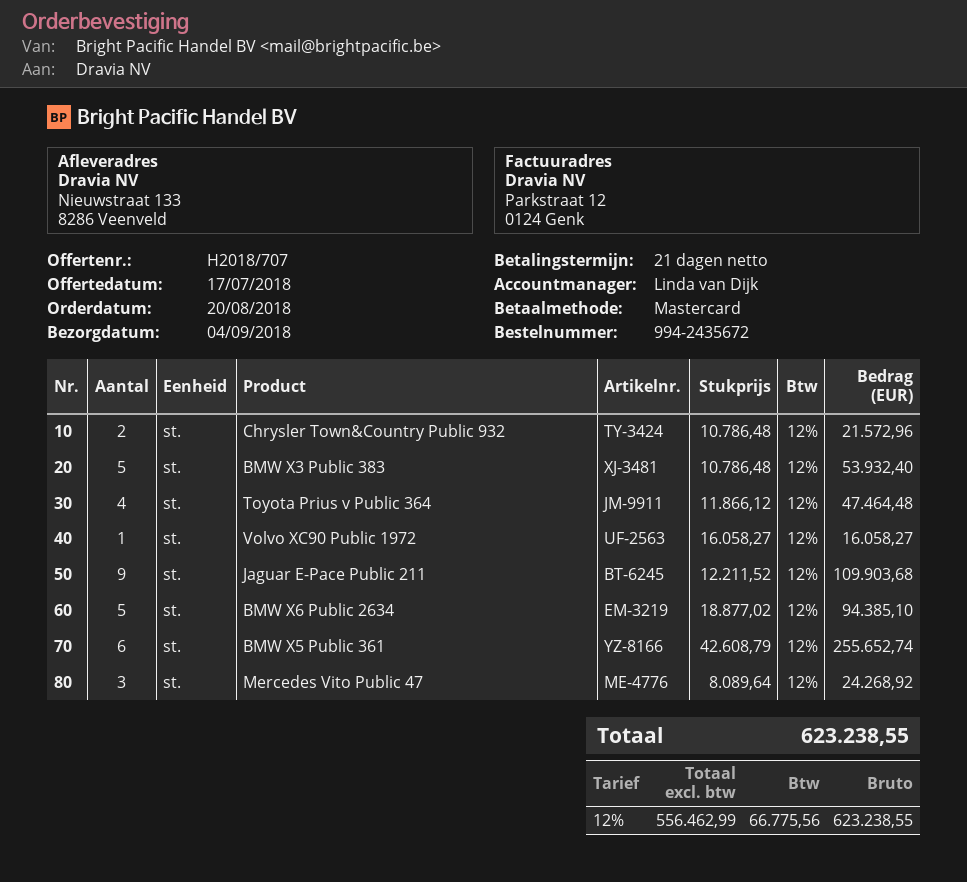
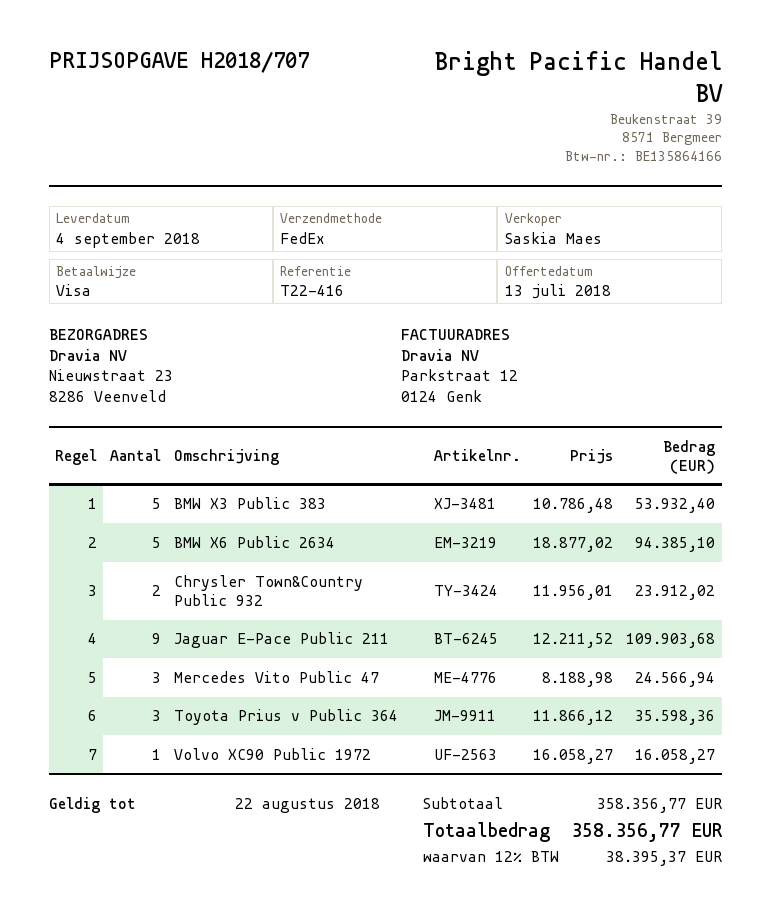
quote date: 2018-07-17 -> 2018-07-13
sales rep: Linda van Dijk -> Saskia Maes
payment method: Mastercard -> Visa
ship to: Nieuwstraat 133, 8286 Veenveld -> Nieuwstraat 23, 8286 Veenveld
Chrysler Town&Country Public 932: 2 x 10786.48 = 21572.96 -> 2 x 11956.01 = 23912.02
Toyota Prius v Public 364: 4 x 11866.12 = 47464.48 -> 3 x 11866.12 = 35598.36
BMW X5 Public 361: 6 x 42608.79 = 255652.74 -> none
Mercedes Vito Public 47: 3 x 8089.64 = 24268.92 -> 3 x 8188.98 = 24566.94
tax: 12% = 66775.56 -> 12% = 38395.37
total: 623238.55 -> 358356.77

